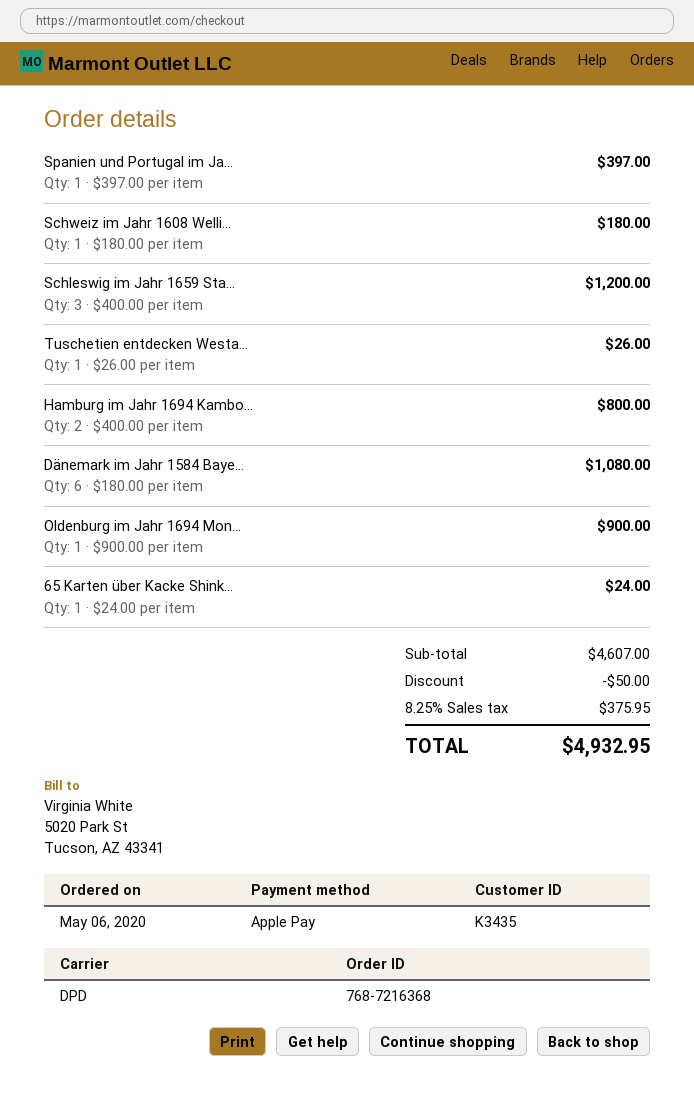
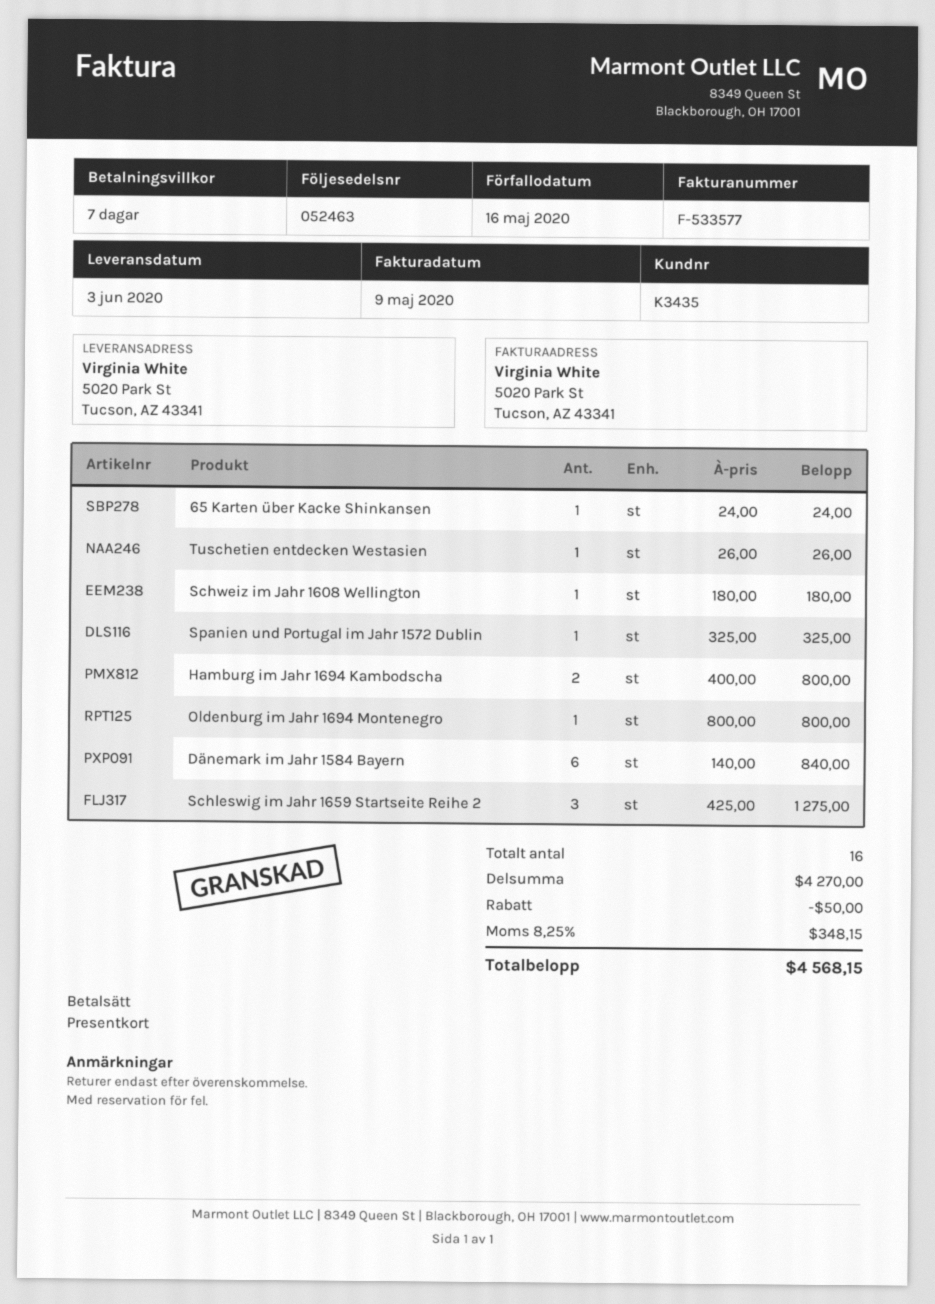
payment method: Apple Pay -> gift card
Spanien und Portugal im Ja...: 1 x 397.00 = 397.00 -> 1 x 325.00 = 325.00
Schleswig im Jahr 1659 Sta...: 3 x 400.00 = 1200.00 -> 3 x 425.00 = 1275.00
Dänemark im Jahr 1584 Baye...: 6 x 180.00 = 1080.00 -> 6 x 140.00 = 840.00
Oldenburg im Jahr 1694 Mon...: 1 x 900.00 = 900.00 -> 1 x 800.00 = 800.00
subtotal: 4607.00 -> 4270.00
tax: 8.25% = 375.95 -> 8.25% = 348.15
total: 4932.95 -> 4568.15

